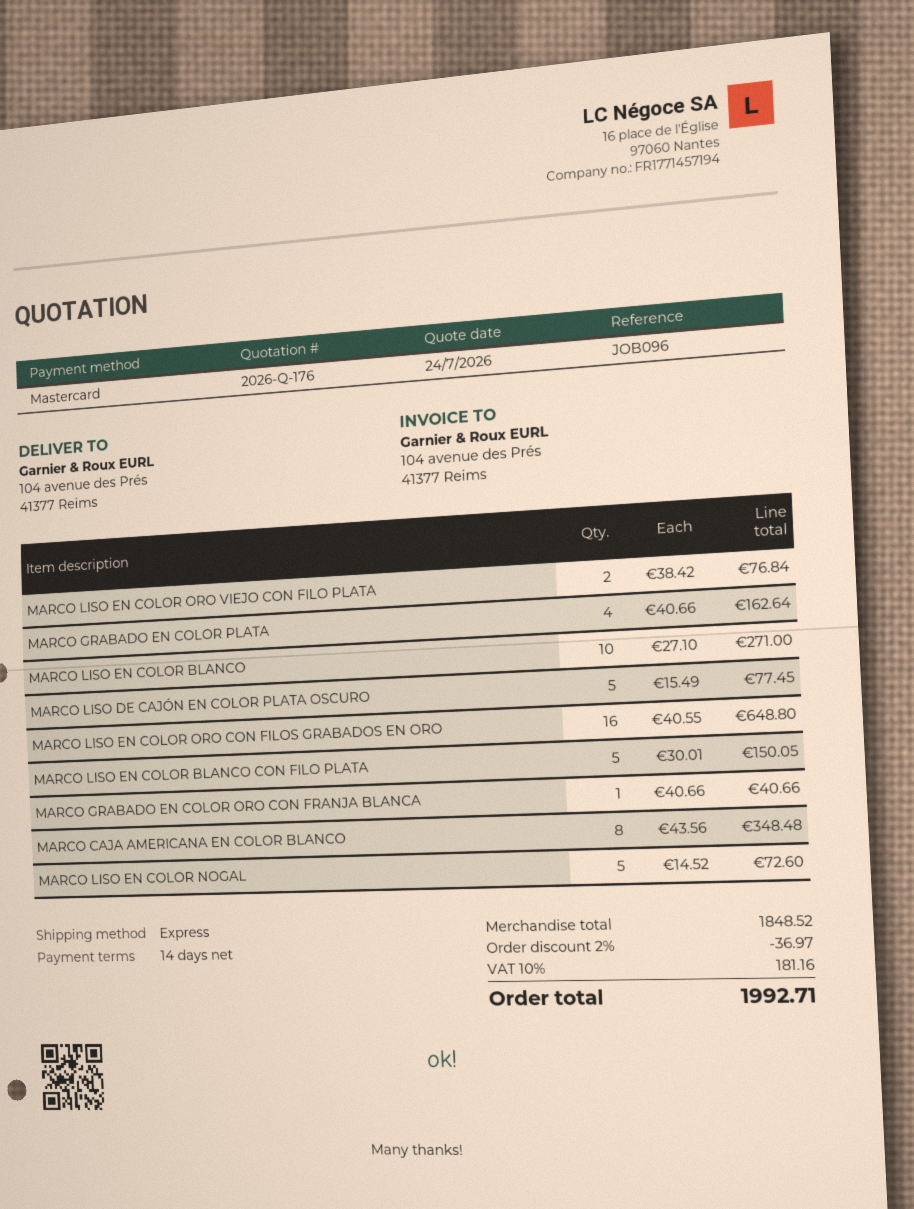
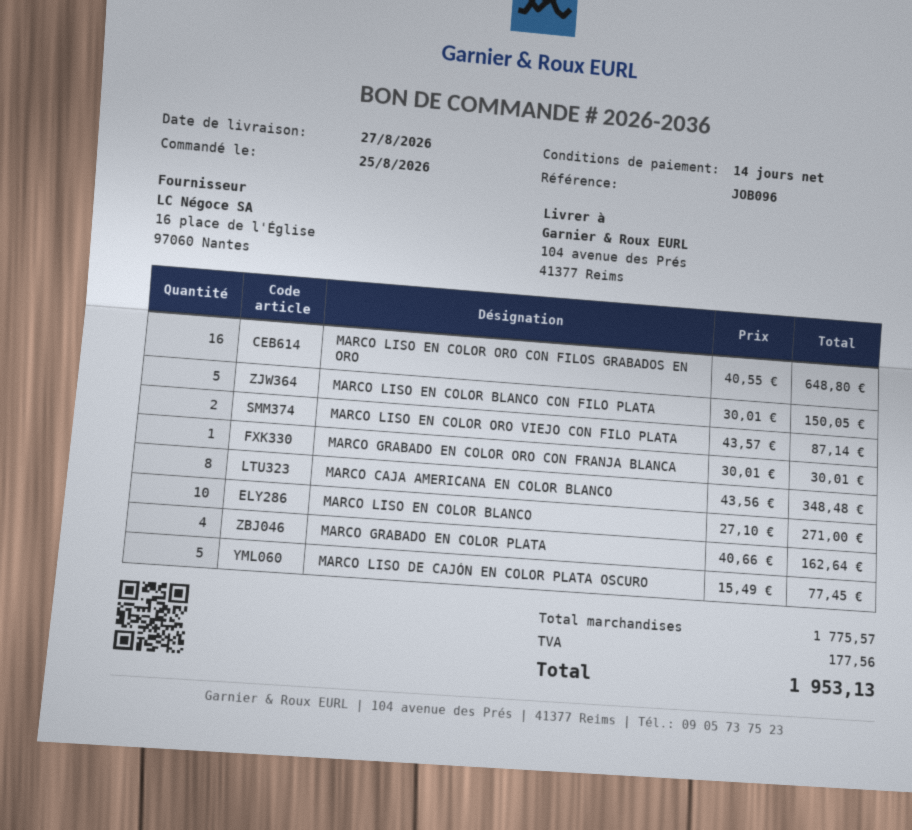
MARCO LISO EN COLOR ORO VIEJO CON FILO PLATA: 2 x 38.42 = 76.84 -> 2 x 43.57 = 87.14
MARCO GRABADO EN COLOR ORO CON FRANJA BLANCA: 1 x 40.66 = 40.66 -> 1 x 30.01 = 30.01
MARCO LISO EN COLOR NOGAL: 5 x 14.52 = 72.60 -> none
subtotal: 1848.52 -> 1775.57
discount: 2% = 36.97 -> none
tax: 181.16 -> 177.56
total: 1992.71 -> 1953.13

